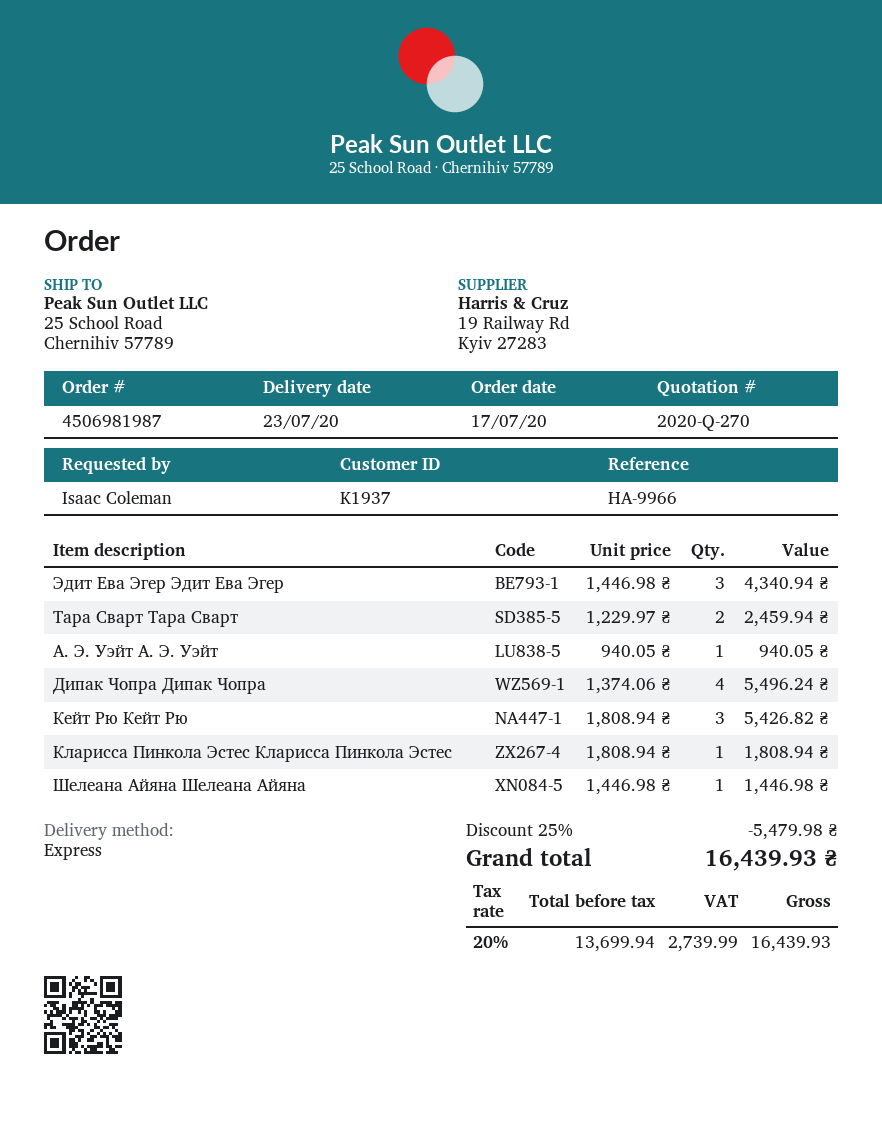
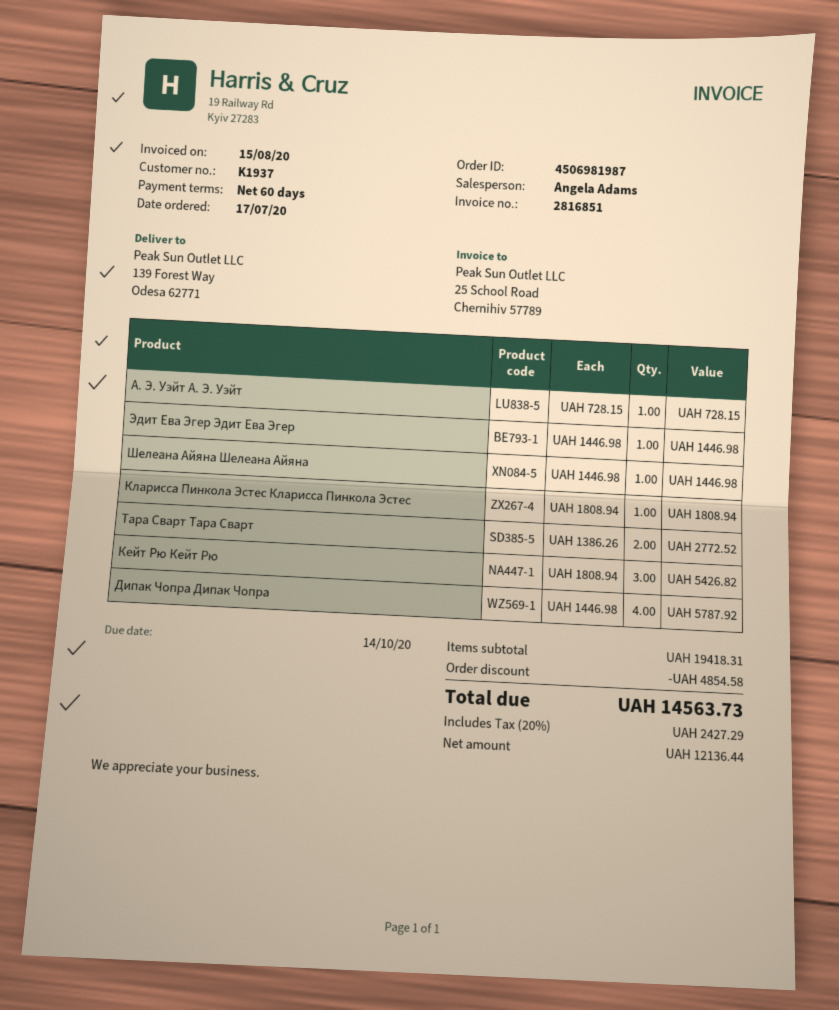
ship to: 25 School Road, Chernihiv 57789 -> 139 Forest Way, Odesa 62771
Эдит Ева Эгер Эдит Ева Эгер: 3 x 1446.98 = 4340.94 -> 1 x 1446.98 = 1446.98
Тара Сварт Тара Сварт: 2 x 1229.97 = 2459.94 -> 2 x 1386.26 = 2772.52
А. Э. Уэйт А. Э. Уэйт: 1 x 940.05 = 940.05 -> 1 x 728.15 = 728.15
Дипак Чопра Дипак Чопра: 4 x 1374.06 = 5496.24 -> 4 x 1446.98 = 5787.92
discount: 5479.98 -> 4854.58
net: 13699.94 -> 12136.44
tax: 20% = 2739.99 -> 20% = 2427.29
total: 16439.93 -> 14563.73

